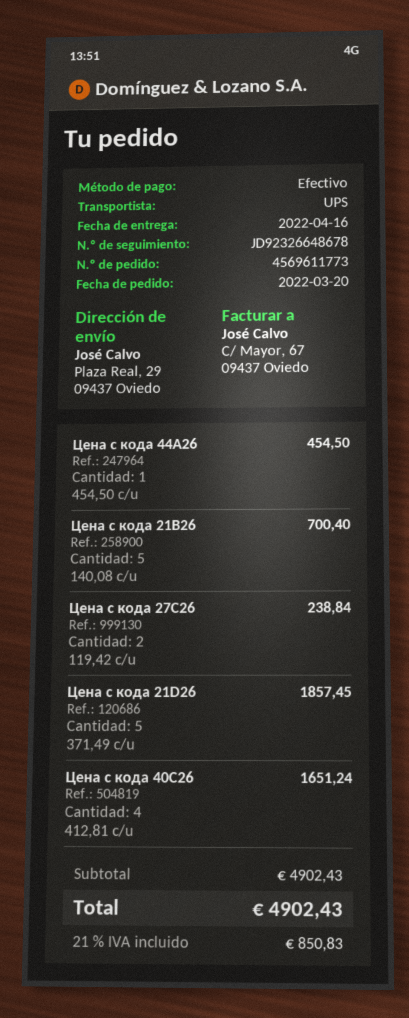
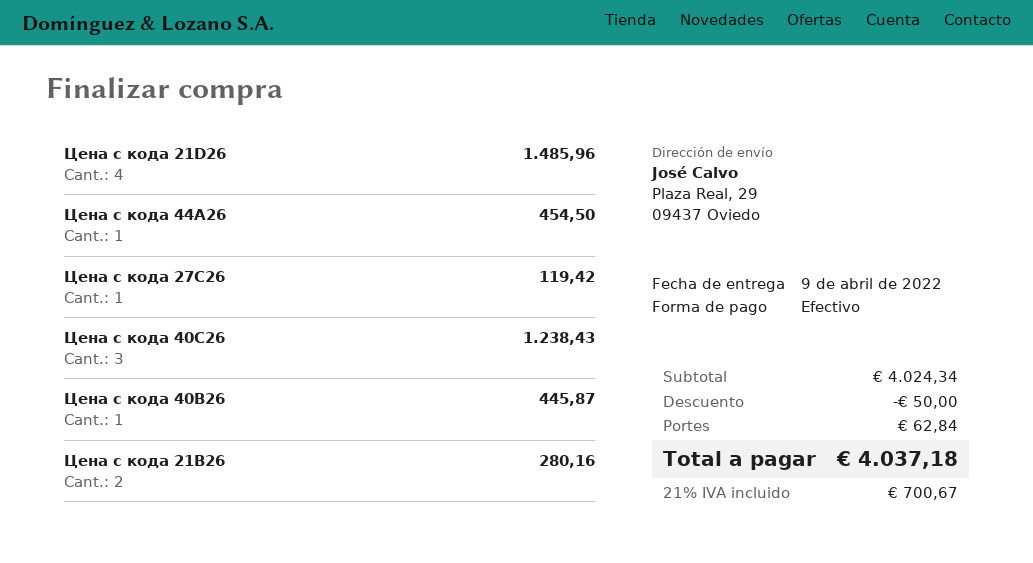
delivery date: 2022-04-16 -> 2022-04-09
Цена с кода 21B26: 5 for 700.40 -> 2 for 280.16
Цена с кода 27C26: 2 for 238.84 -> 1 for 119.42
Цена с кода 21D26: 5 for 1857.45 -> 4 for 1485.96
Цена с кода 40C26: 4 for 1651.24 -> 3 for 1238.43
Цена с кода 40B26: none -> 1 for 445.87
subtotal: 4902.43 -> 4024.34
discount: none -> 50.00
shipping: none -> 62.84
tax: 21% = 850.83 -> 21% = 700.67
total: 4902.43 -> 4037.18

